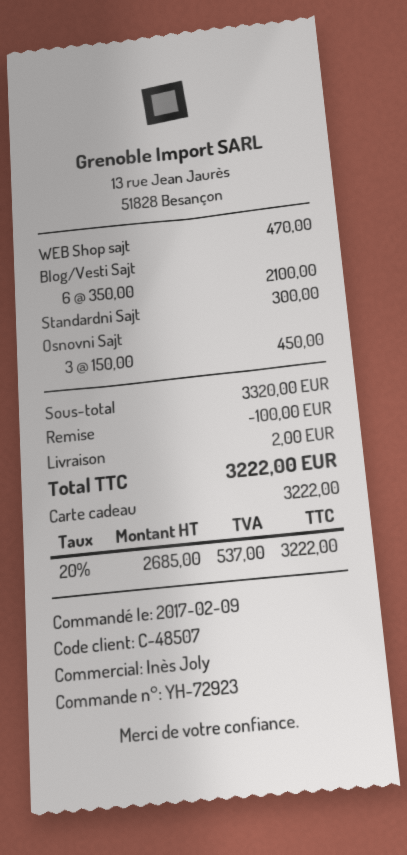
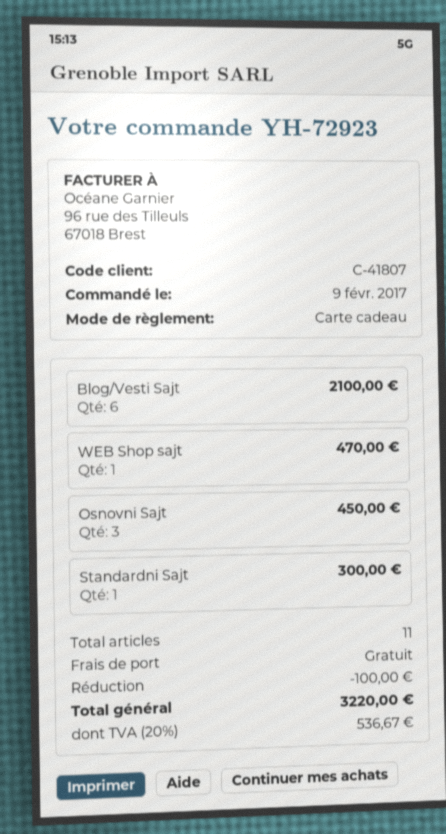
customer number: C-48507 -> C-41807
shipping: 2.00 -> 0.00
tax: 20% = 537.00 -> 20% = 536.67
total: 3222.00 -> 3220.00

